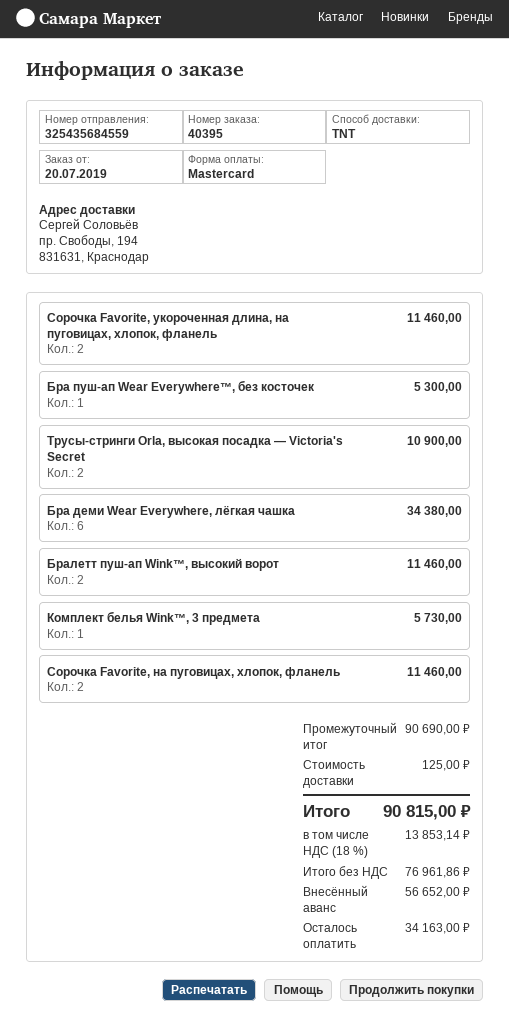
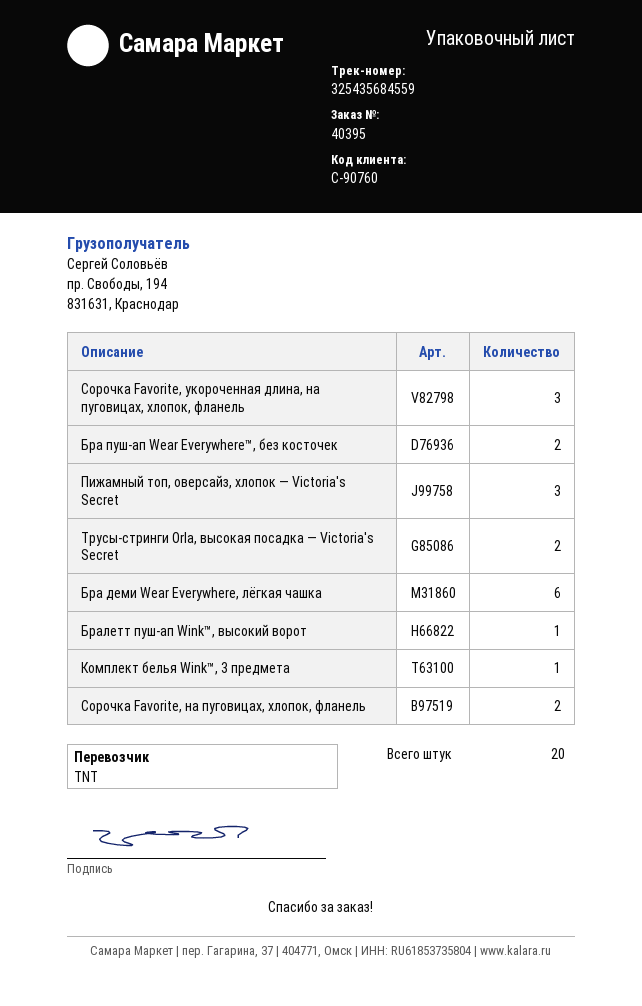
Сорочка Favorite, укороченная длина, на пуговицах, хлопок, фланель: 2 -> 3
Бра пуш-ап Wear Everywhere™, без косточек: 1 -> 2
Бралетт пуш-ап Wink™, высокий ворот: 2 -> 1
Пижамный топ, оверсайз, хлопок — Victoria's Secret: none -> 3

